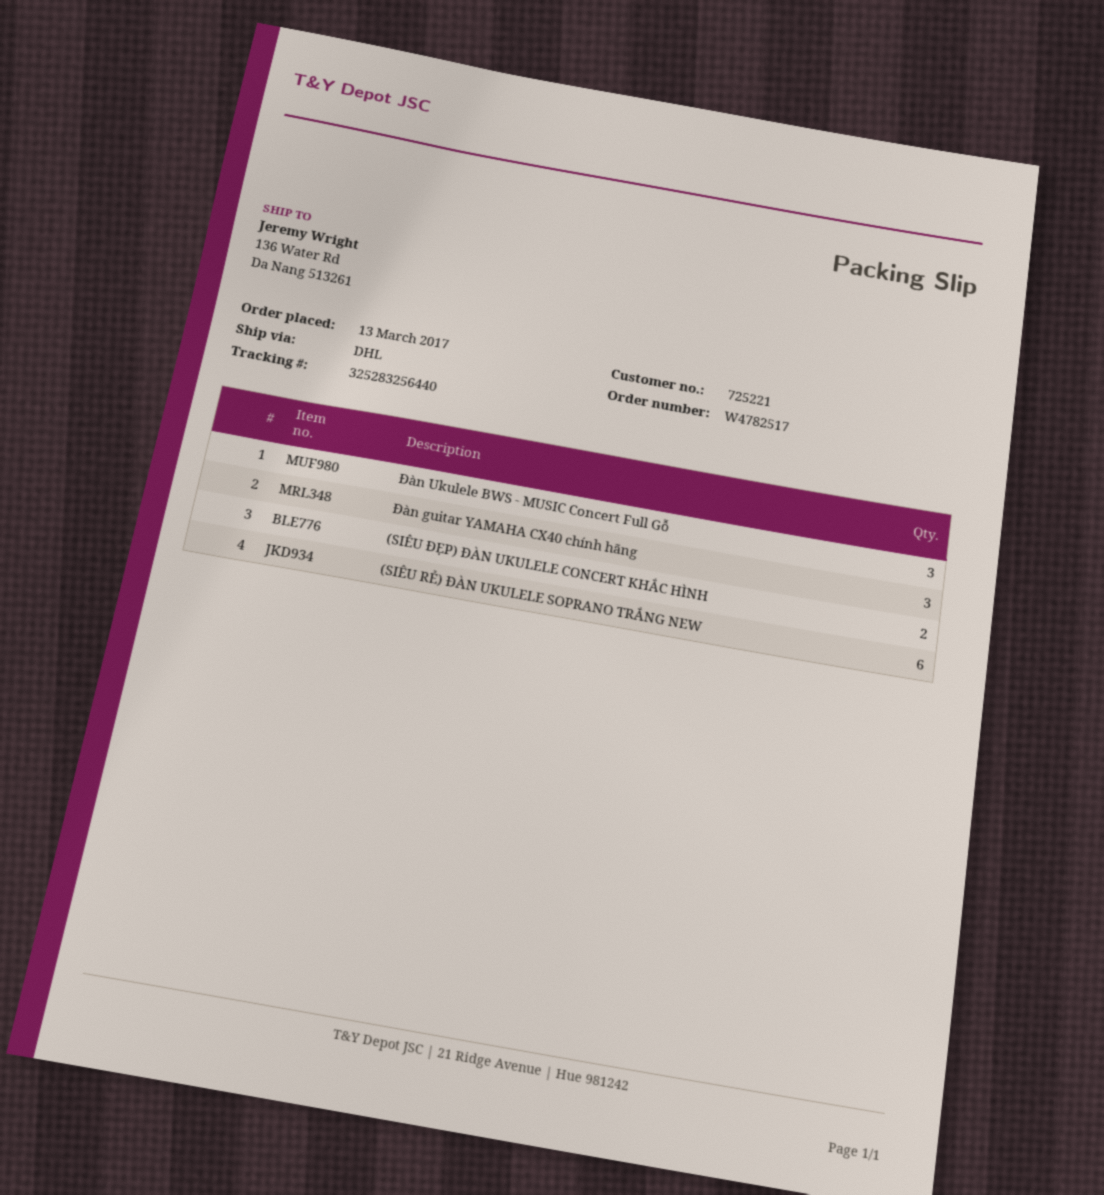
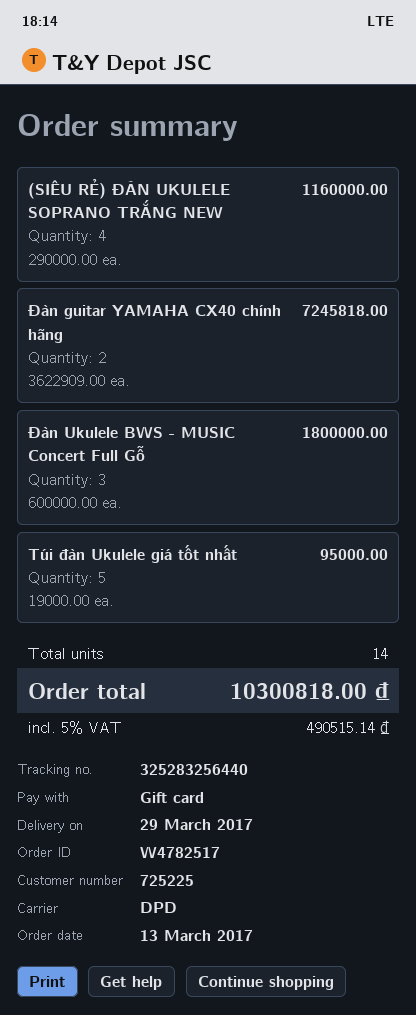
customer number: 725221 -> 725225
shipping method: DHL -> DPD
Đàn guitar YAMAHA CX40 chính hãng: 3 -> 2
(SIÊU ĐẸP) ĐÀN UKULELE CONCERT KHẮC HÌNH: 2 -> none
(SIÊU RẺ) ĐÀN UKULELE SOPRANO TRẮNG NEW: 6 -> 4
Túi đàn Ukulele giá tốt nhất: none -> 5

